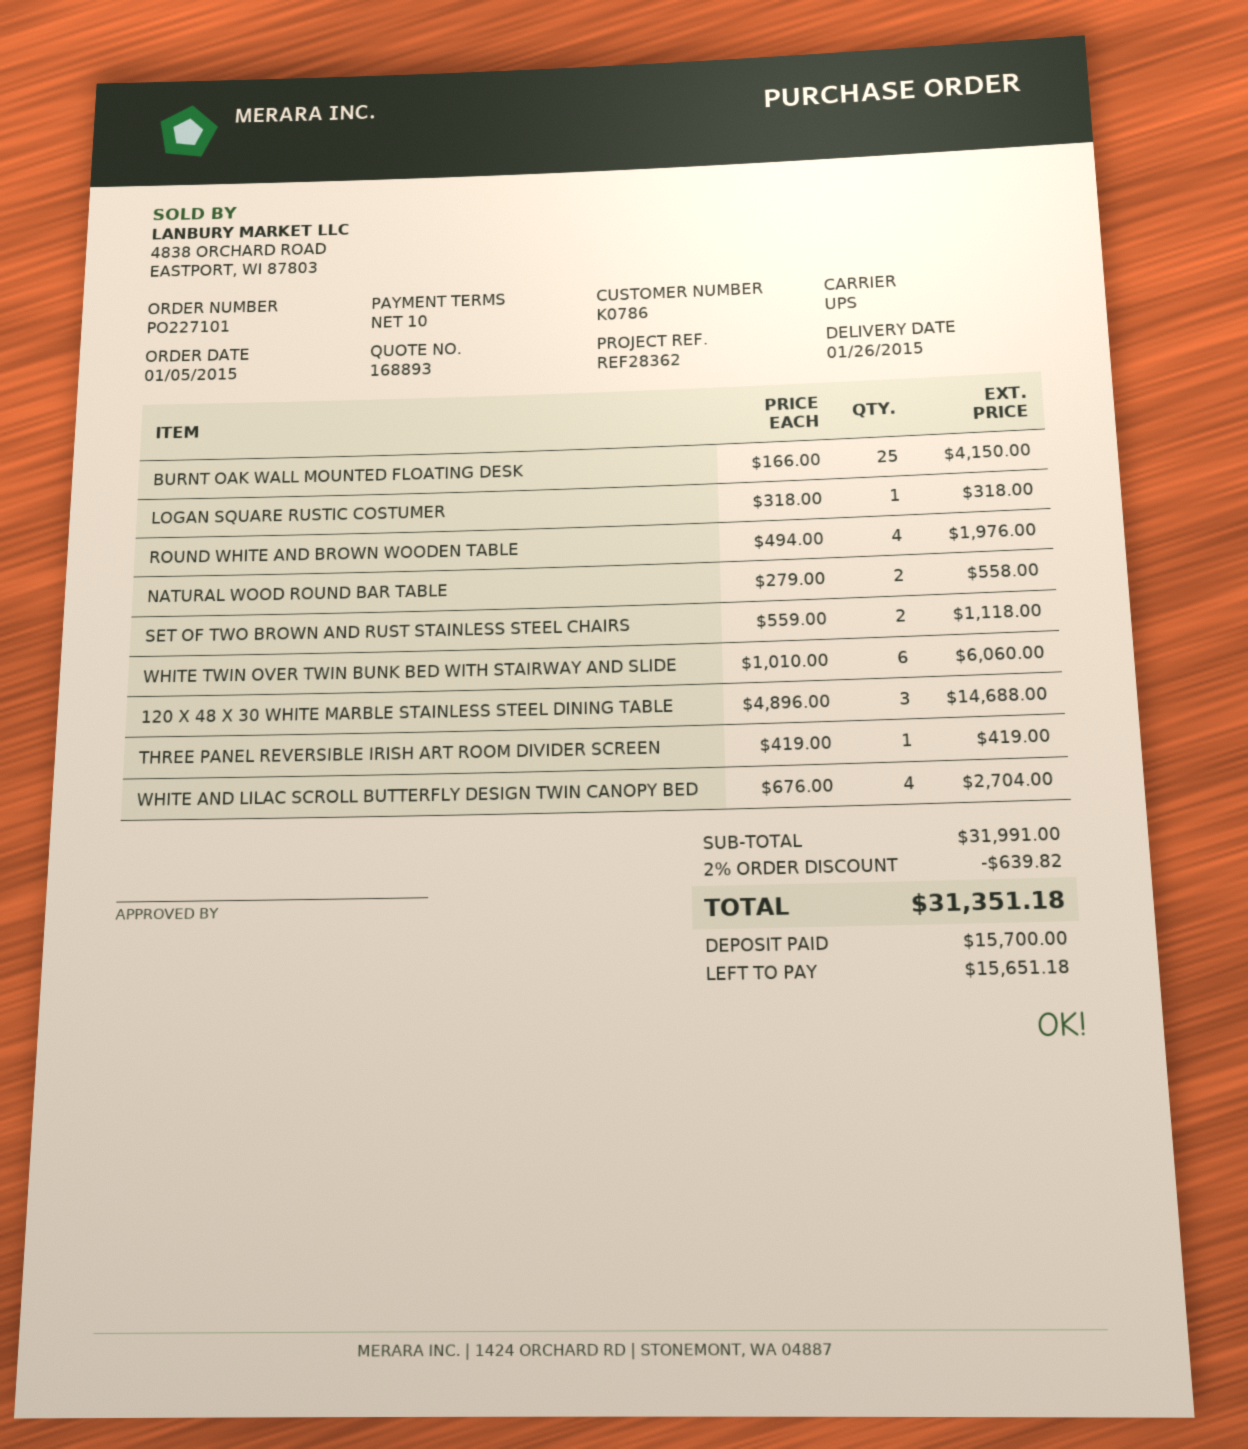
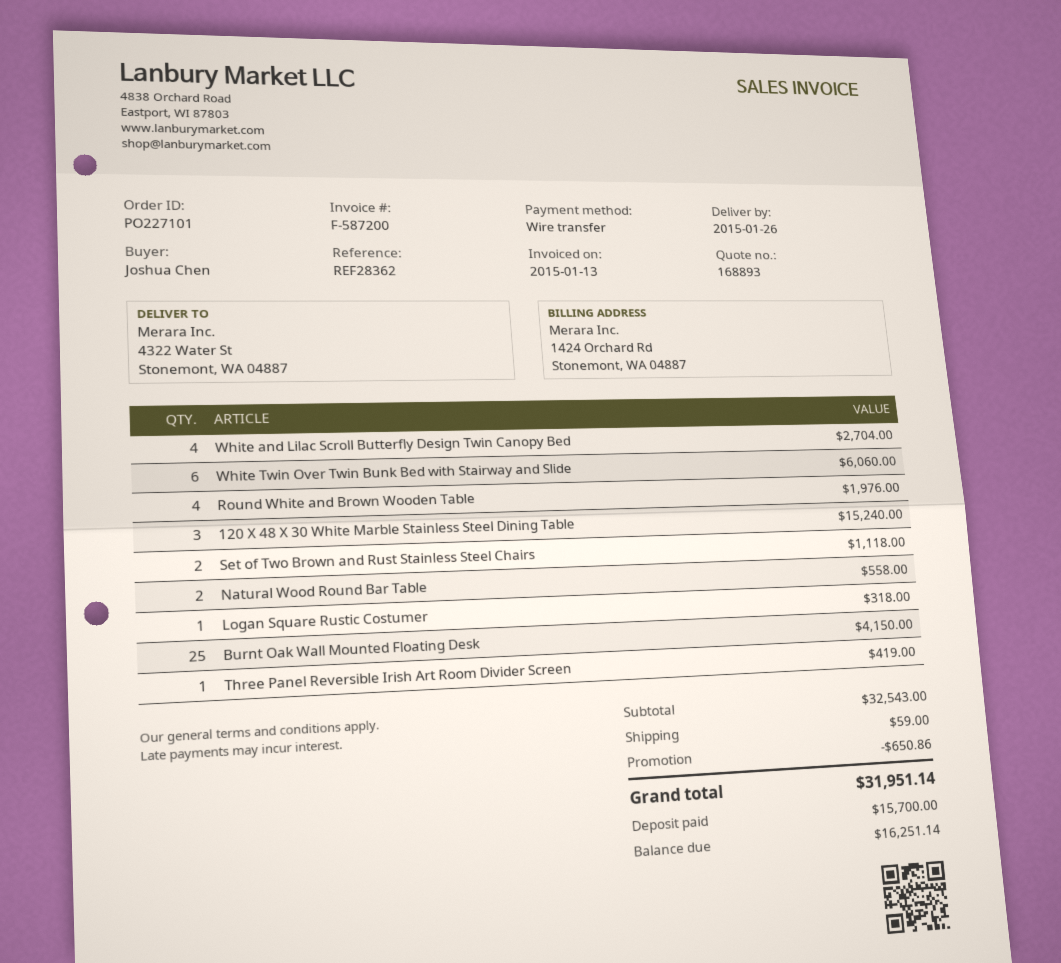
120 X 48 X 30 WHITE MARBLE STAINLESS STEEL DINING TABLE: 3 for 14688.00 -> 3 for 15240.00
subtotal: 31991.00 -> 32543.00
discount: 639.82 -> 650.86
shipping: none -> 59.00
total: 31351.18 -> 31951.14
balance: 15651.18 -> 16251.14

